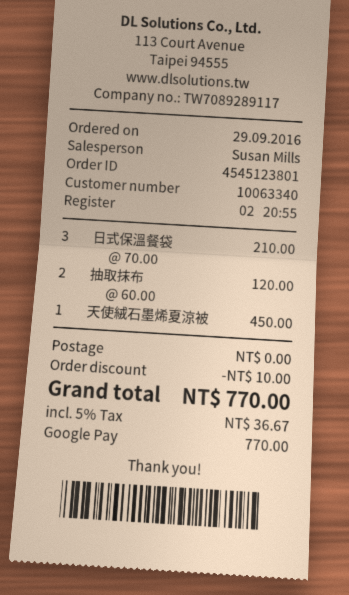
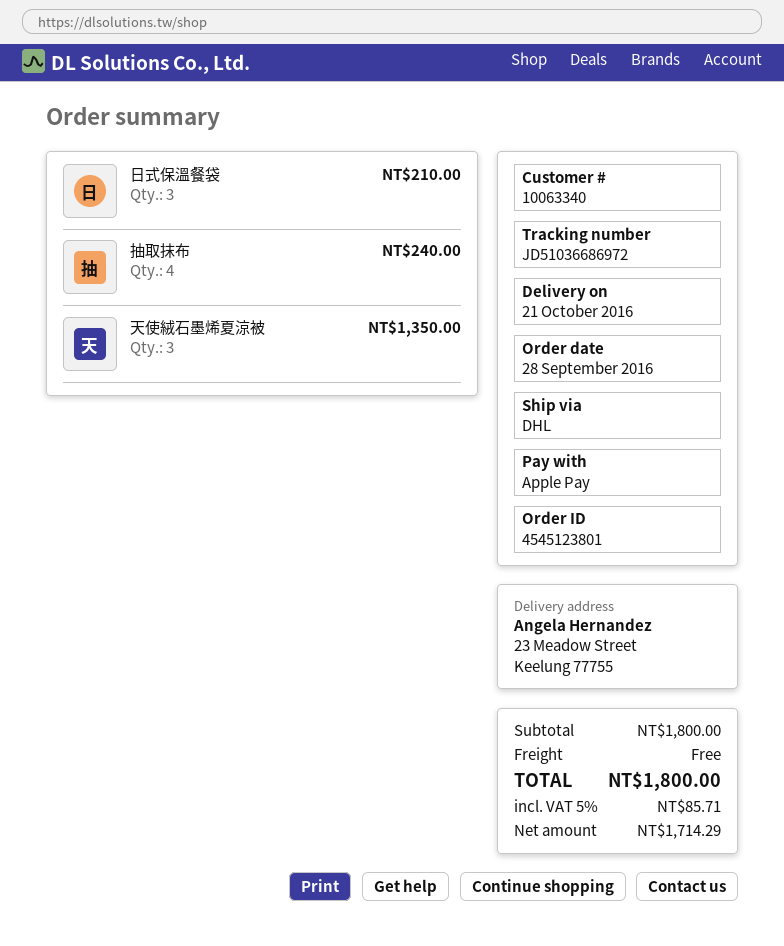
order date: 2016-09-29 -> 2016-09-28
payment method: Google Pay -> Apple Pay
抽取抹布: 2 for 120.00 -> 4 for 240.00
天使絨石墨烯夏涼被: 1 for 450.00 -> 3 for 1350.00
discount: 10.00 -> none
tax: 5% = 36.67 -> 5% = 85.71
total: 770.00 -> 1800.00

